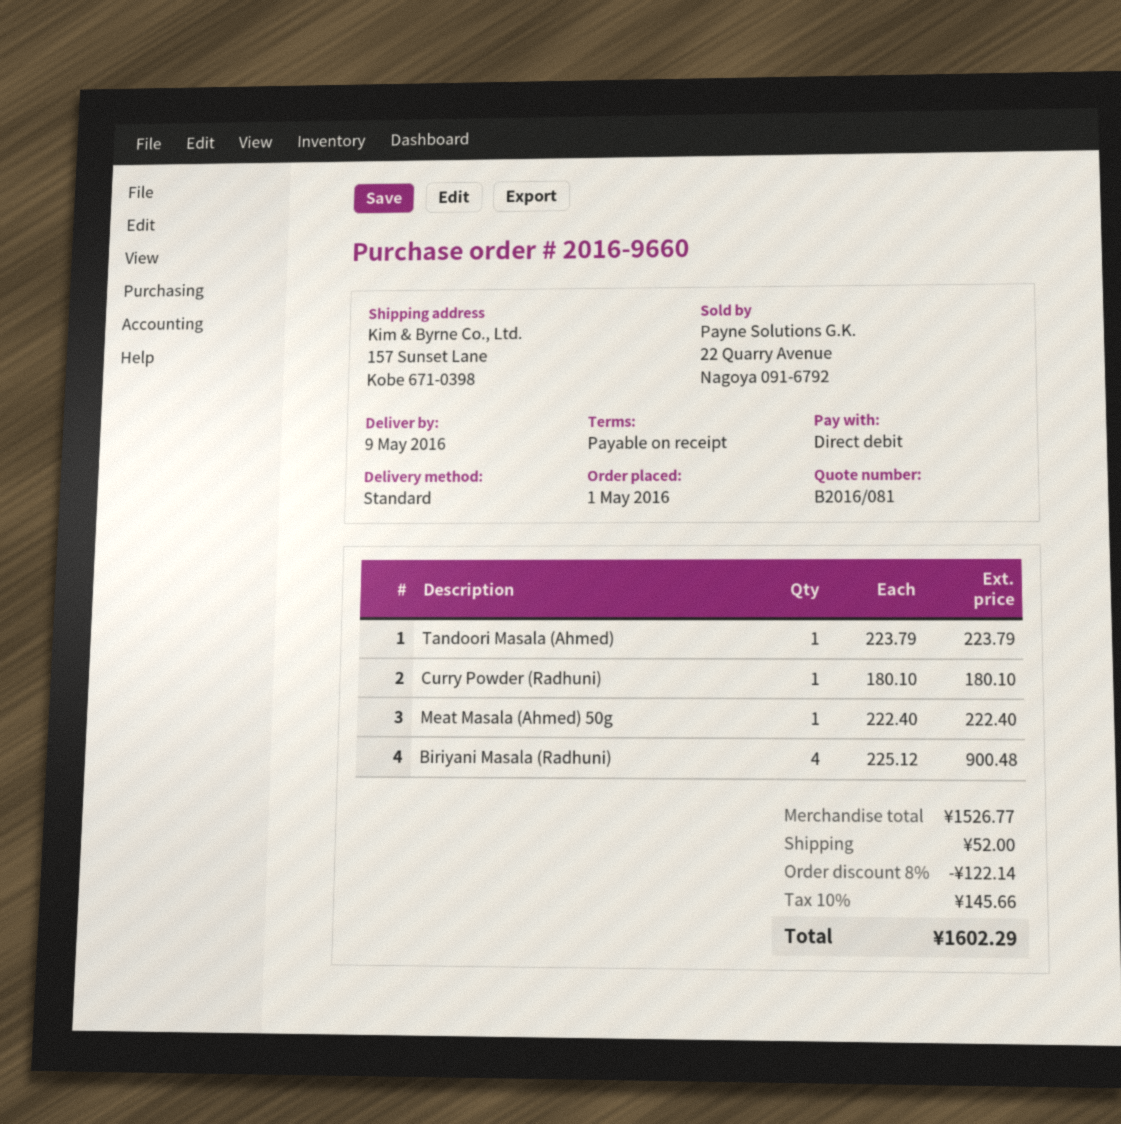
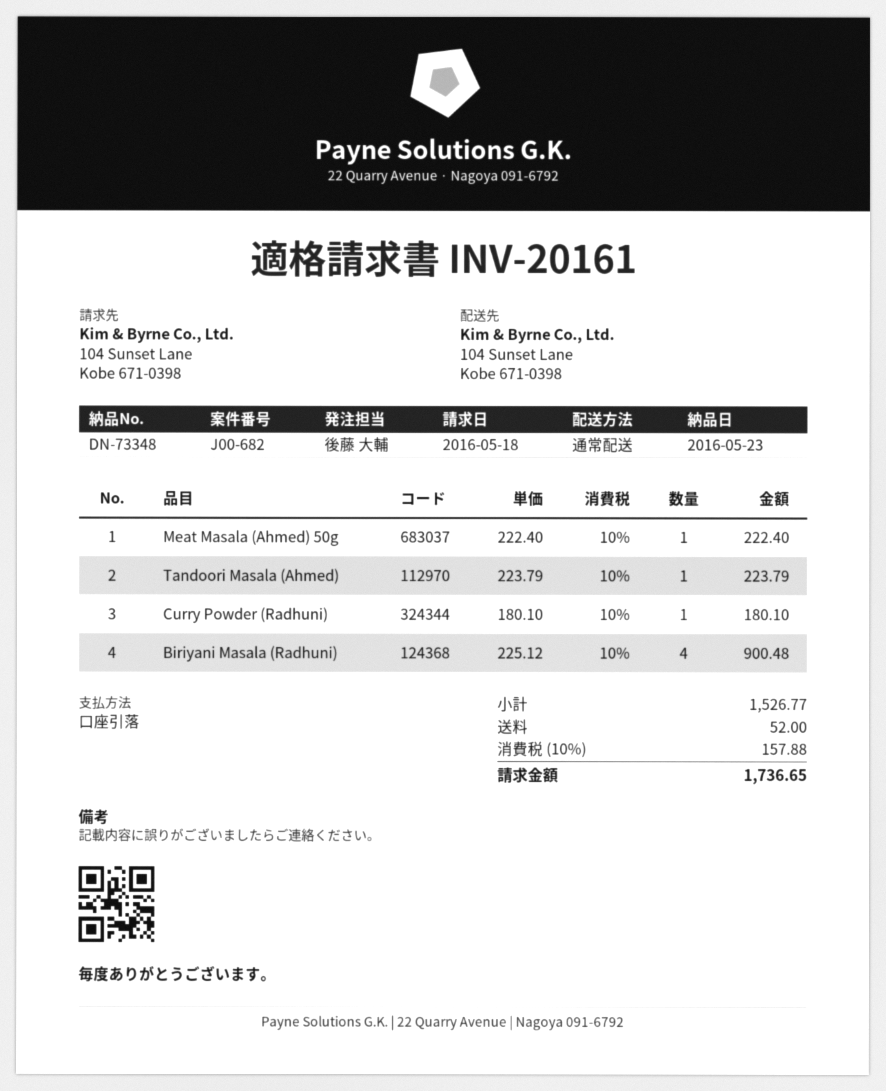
delivery date: 2016-05-09 -> 2016-05-23
ship to: 157 Sunset Lane, Kobe 671-0398 -> 104 Sunset Lane, Kobe 671-0398
discount: 8% = 122.14 -> none
tax: 10% = 145.66 -> 10% = 157.88
total: 1602.29 -> 1736.65

